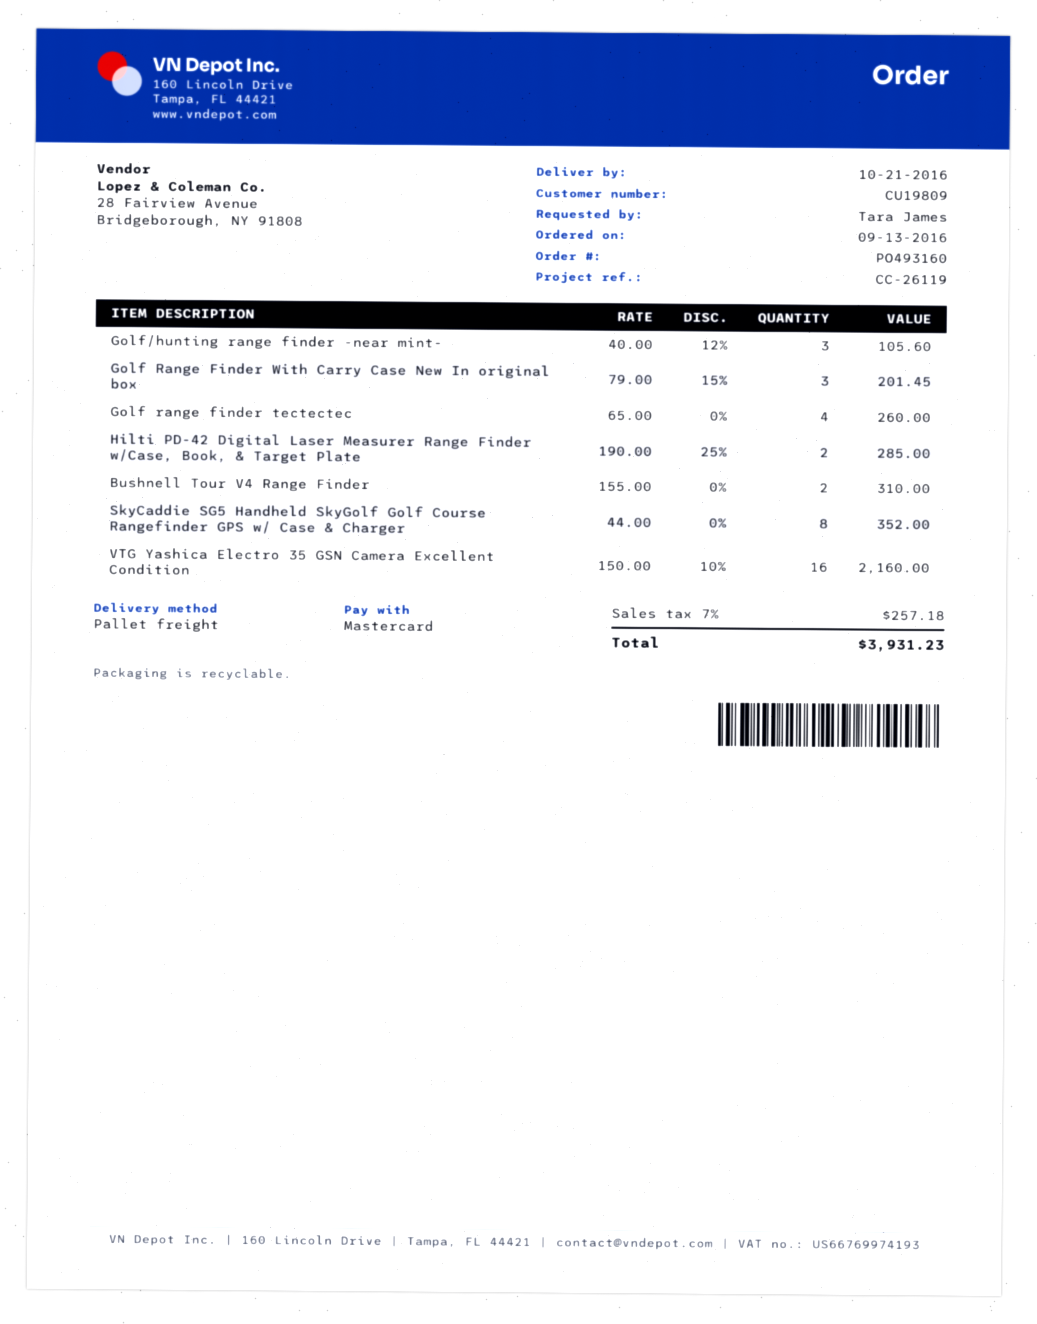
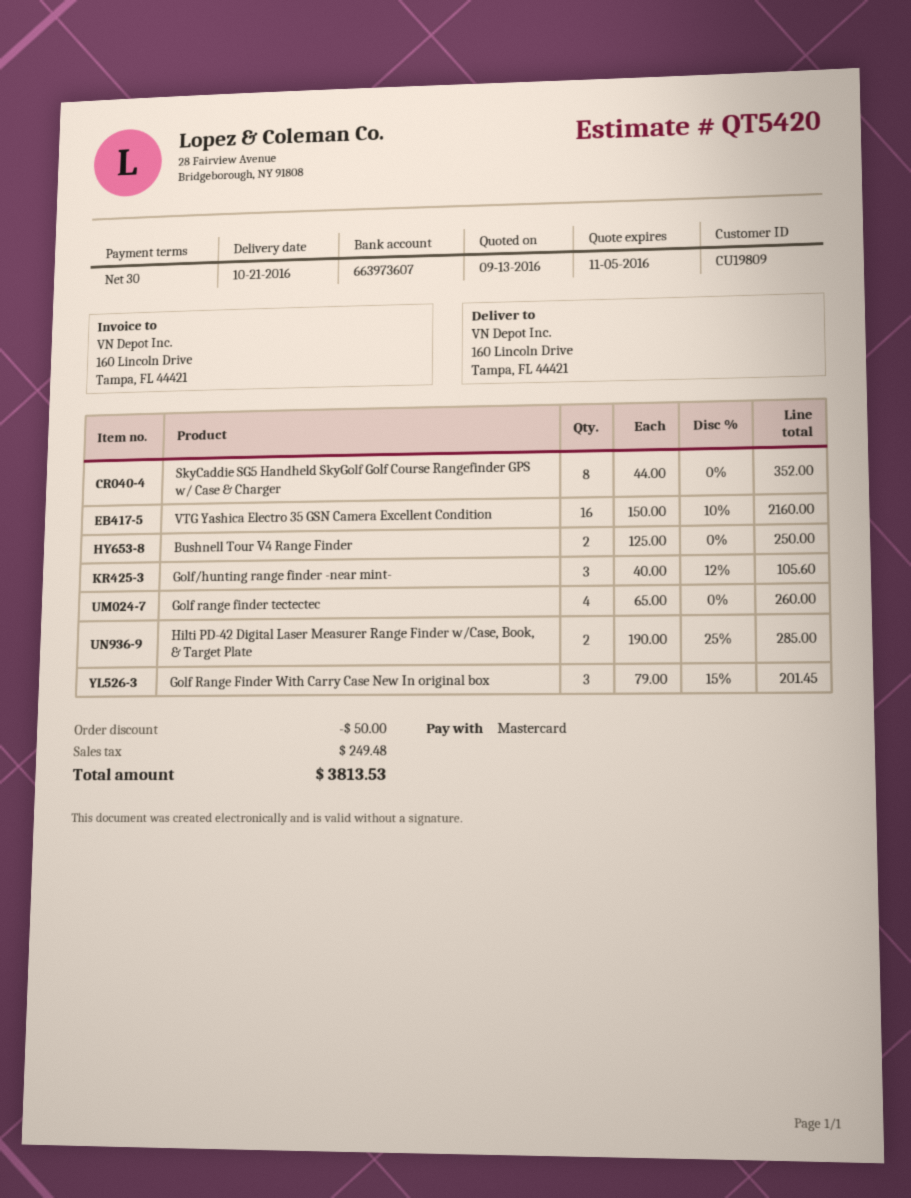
Bushnell Tour V4 Range Finder: 2 x 155.00 = 310.00 -> 2 x 125.00 = 250.00
discount: none -> 50.00
tax: 257.18 -> 249.48
total: 3931.23 -> 3813.53

